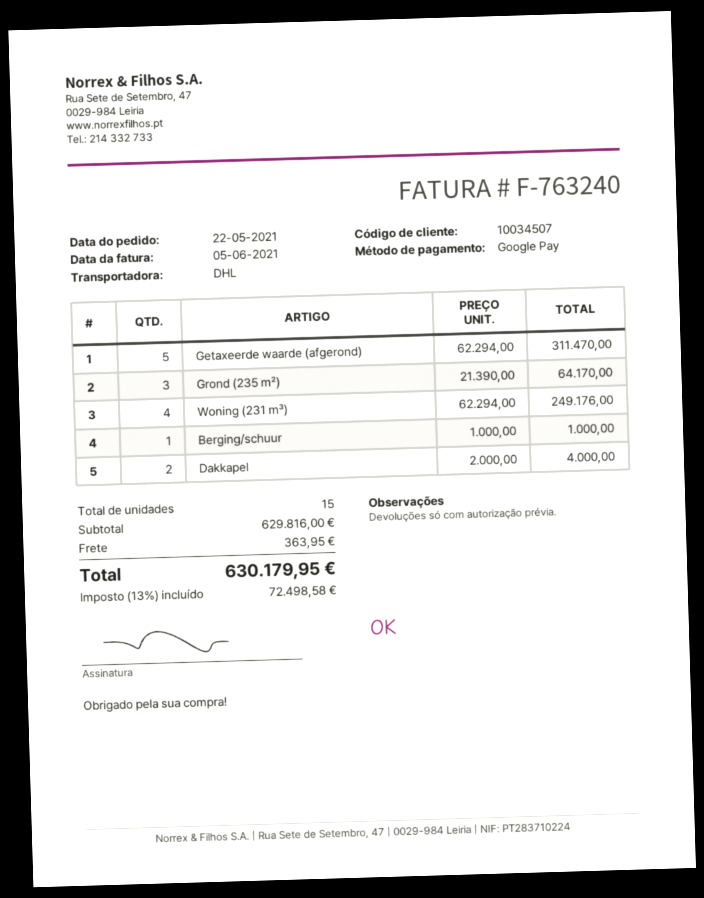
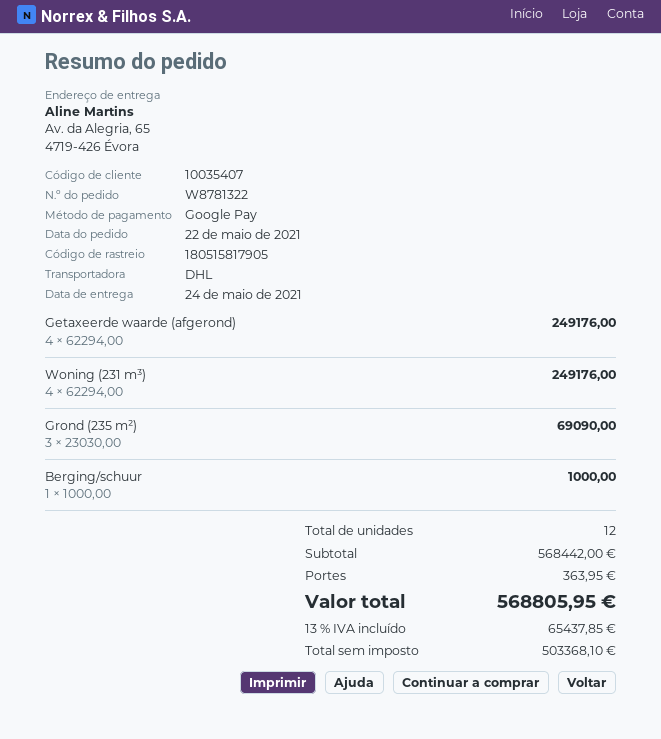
customer number: 10034507 -> 10035407
Getaxeerde waarde (afgerond): 5 x 62294.00 = 311470.00 -> 4 x 62294.00 = 249176.00
Grond (235 m²): 3 x 21390.00 = 64170.00 -> 3 x 23030.00 = 69090.00
Dakkapel: 2 x 2000.00 = 4000.00 -> none
total quantity: 15 -> 12
subtotal: 629816.00 -> 568442.00
tax: 13% = 72498.58 -> 13% = 65437.85
total: 630179.95 -> 568805.95

